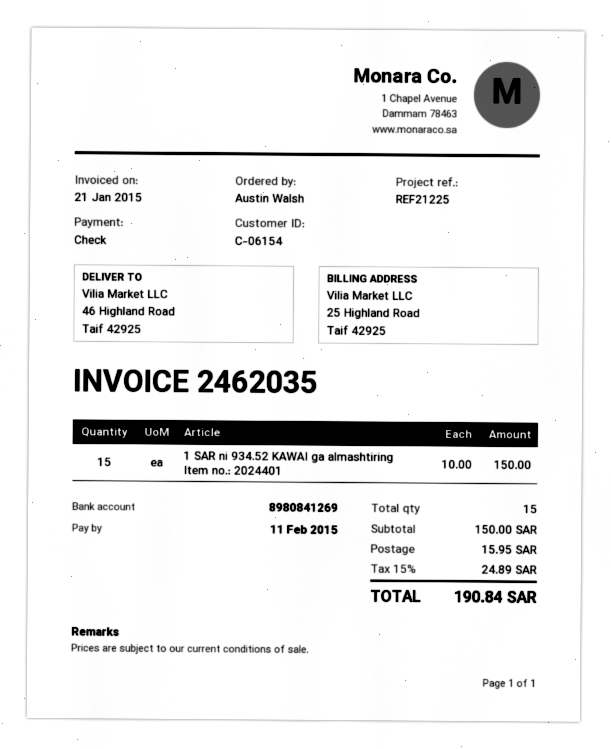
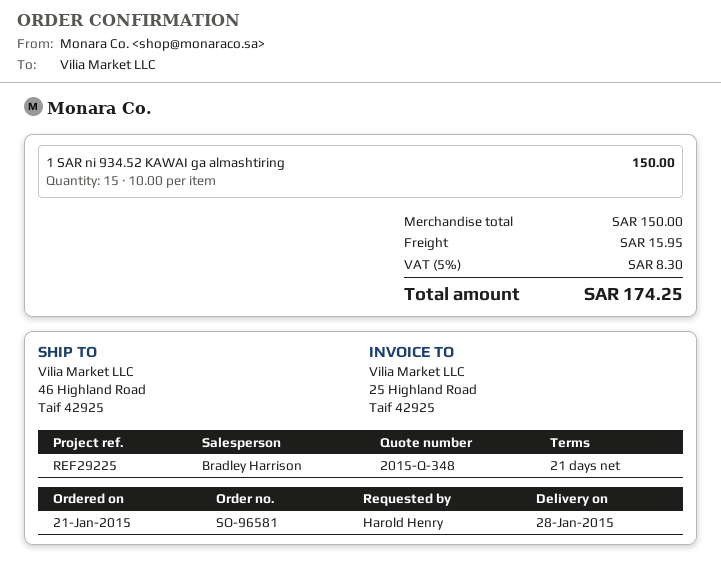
reference: REF21225 -> REF29225
ordered by: Austin Walsh -> Harold Henry
tax: 15% = 24.89 -> 5% = 8.30
total: 190.84 -> 174.25

